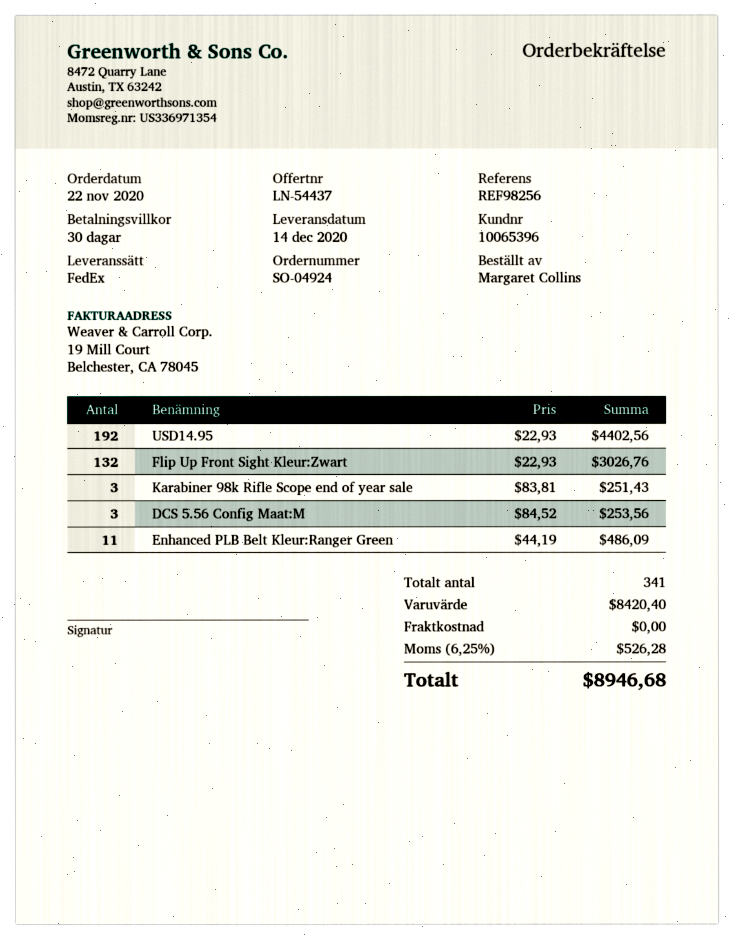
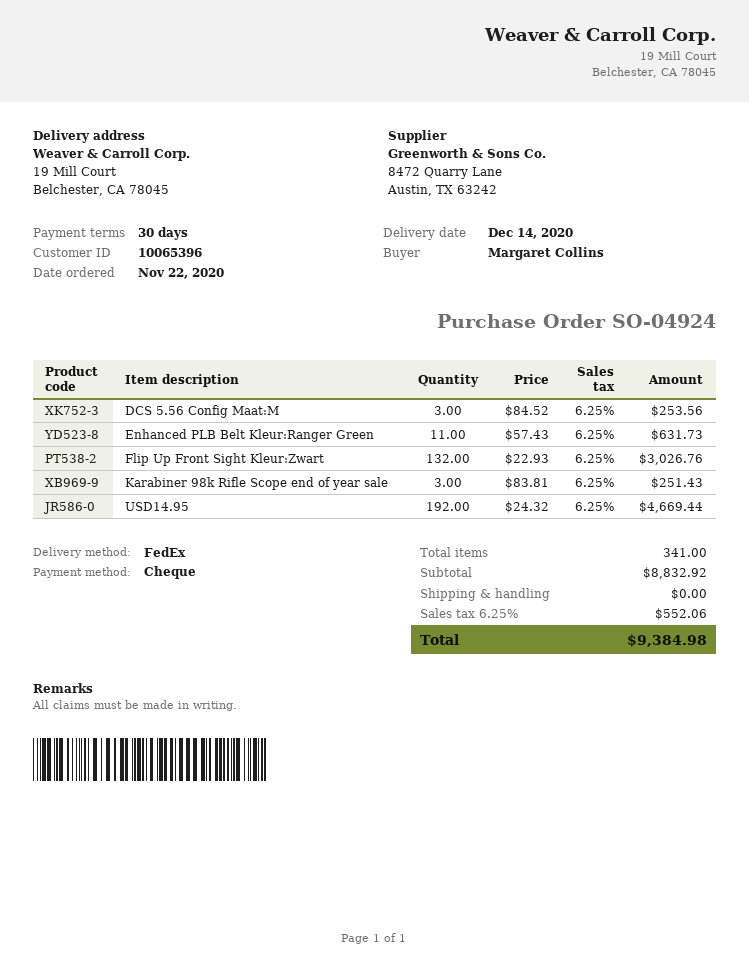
USD14.95: 192 x 22.93 = 4402.56 -> 192 x 24.32 = 4669.44
Enhanced PLB Belt Kleur:Ranger Green: 11 x 44.19 = 486.09 -> 11 x 57.43 = 631.73
subtotal: 8420.40 -> 8832.92
tax: 6.25% = 526.28 -> 6.25% = 552.06
total: 8946.68 -> 9384.98

